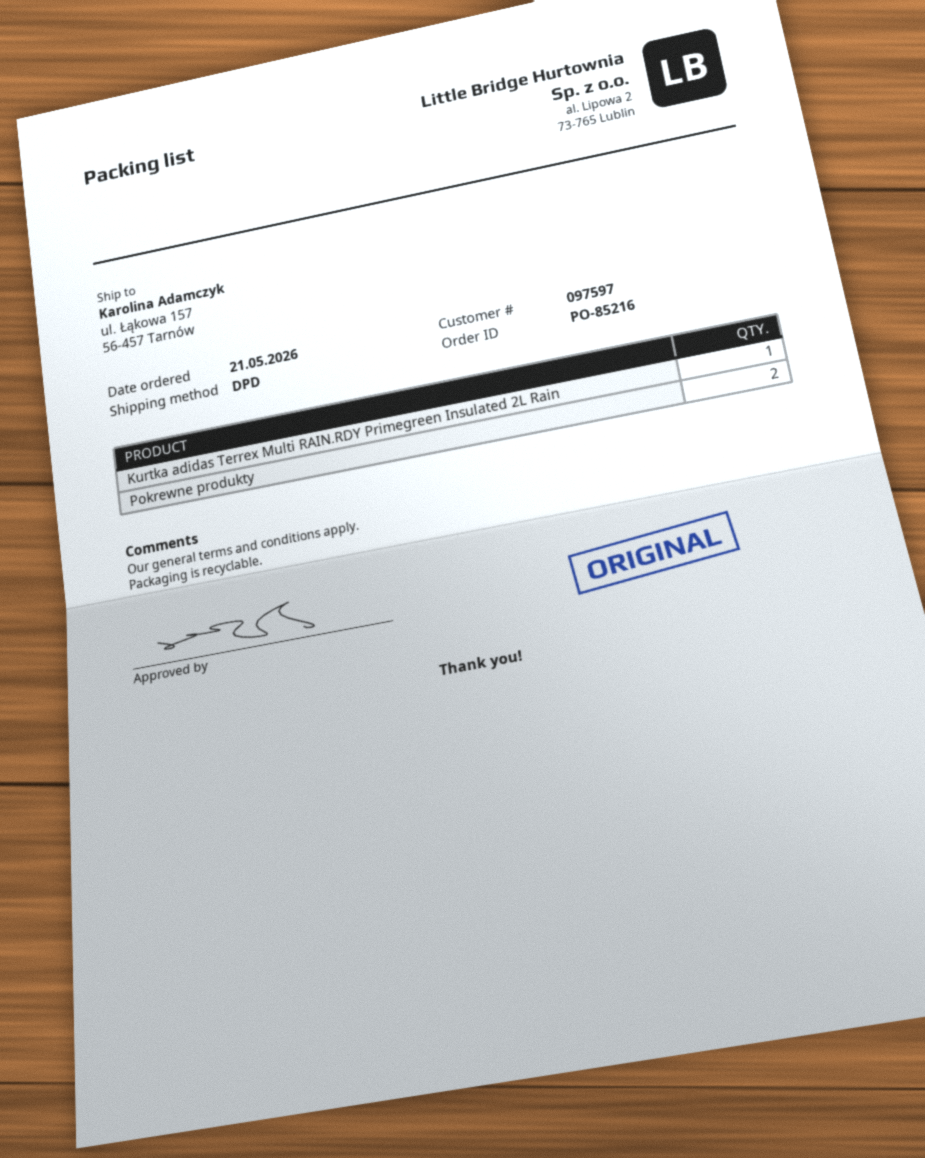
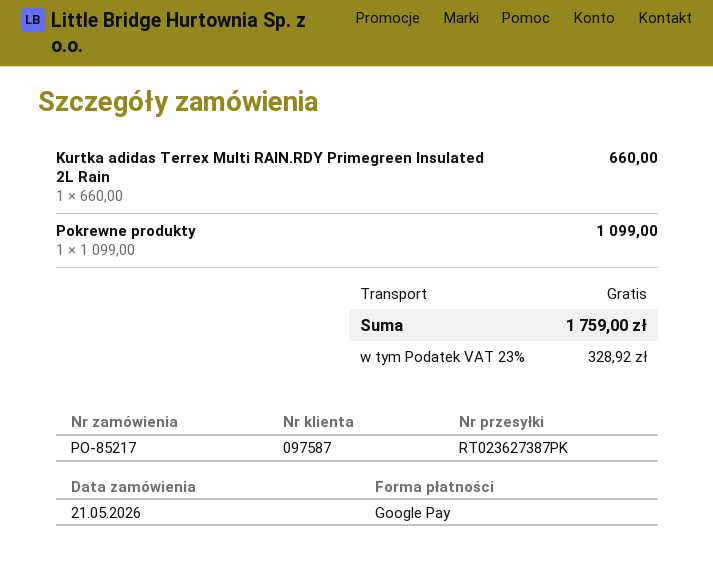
order number: PO-85216 -> PO-85217
customer number: 097597 -> 097587
Pokrewne produkty: 2 -> 1

